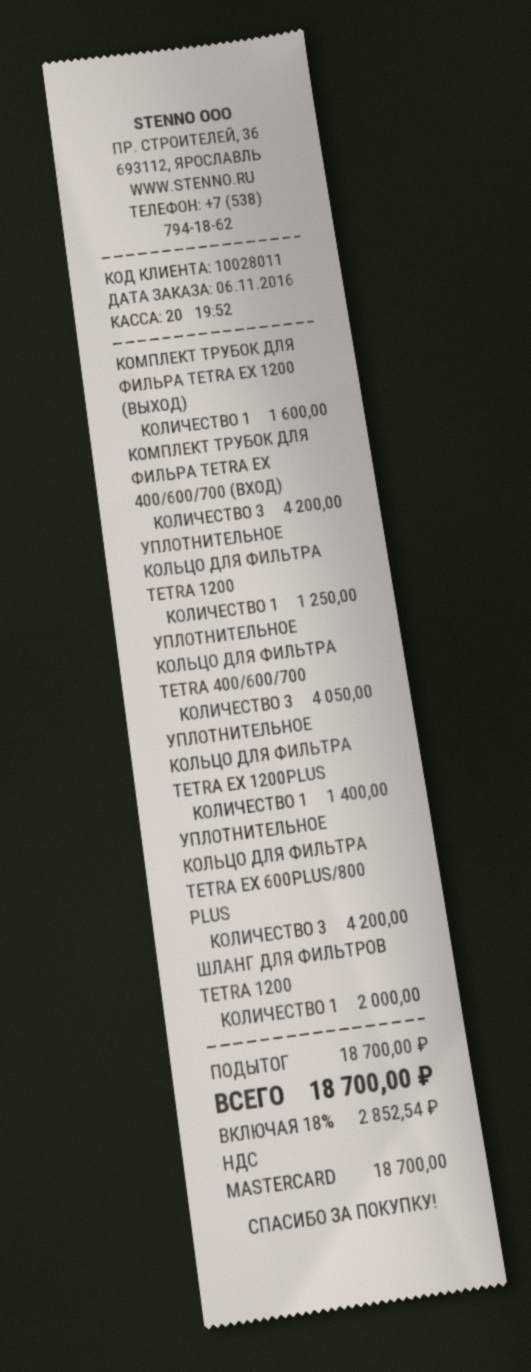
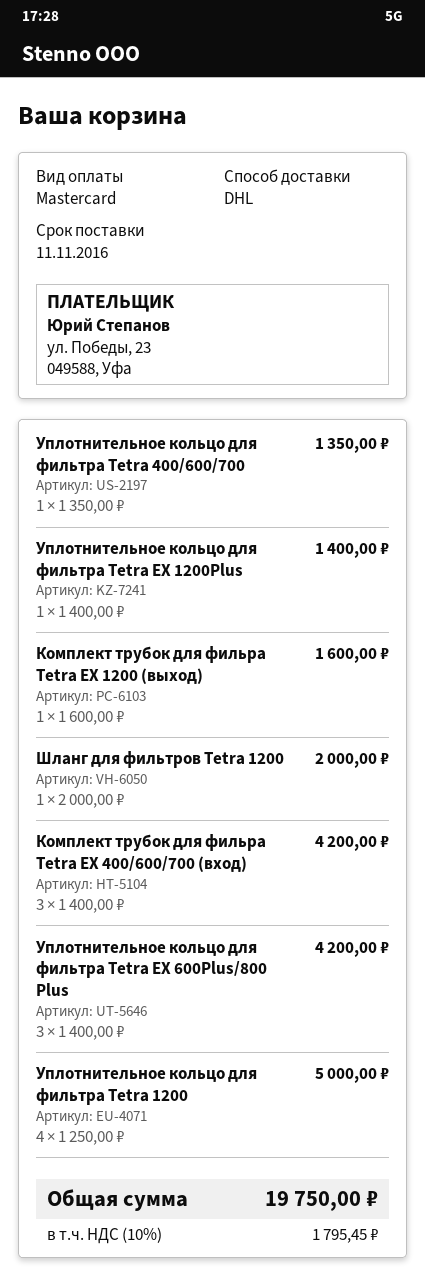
УПЛОТНИТЕЛЬНОЕ КОЛЬЦО ДЛЯ ФИЛЬТРА TETRA 1200: 1 for 1250.00 -> 4 for 5000.00
УПЛОТНИТЕЛЬНОЕ КОЛЬЦО ДЛЯ ФИЛЬТРА TETRA 400/600/700: 3 for 4050.00 -> 1 for 1350.00
tax: 18% = 2852.54 -> 10% = 1795.45
total: 18700.00 -> 19750.00

